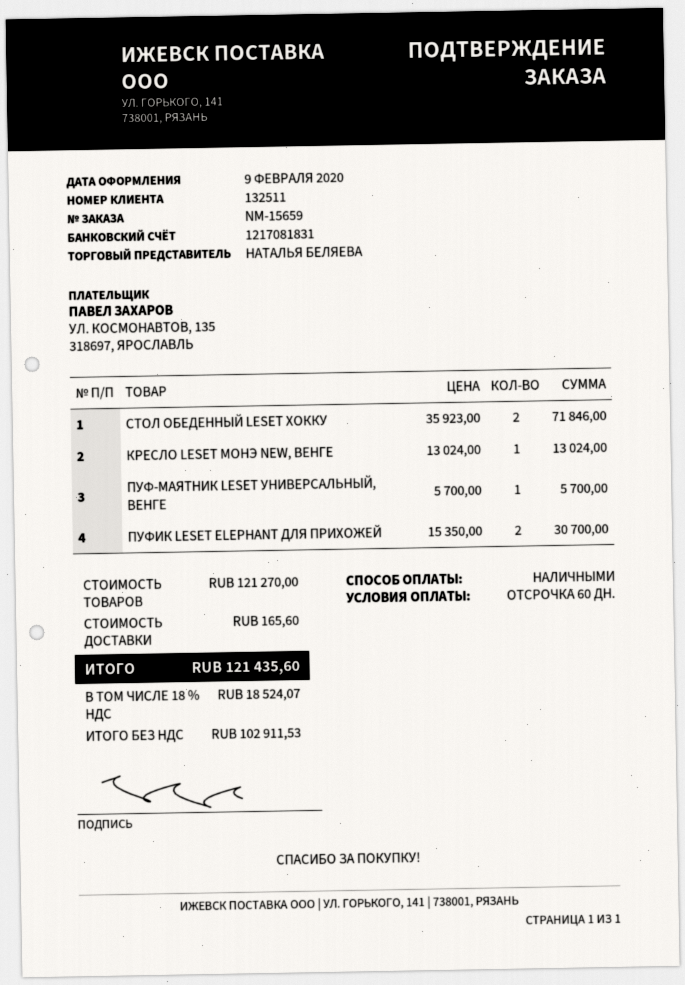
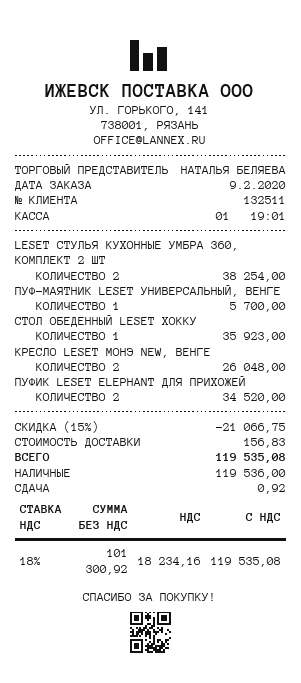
СТОЛ ОБЕДЕННЫЙ LESET ХОККУ: 2 for 71846.00 -> 1 for 35923.00
КРЕСЛО LESET МОНЭ NEW, ВЕНГЕ: 1 for 13024.00 -> 2 for 26048.00
ПУФИК LESET ELEPHANT ДЛЯ ПРИХОЖЕЙ: 2 for 30700.00 -> 2 for 34520.00
LESET СТУЛЬЯ КУХОННЫЕ УМБРА 360, КОМПЛЕКТ 2 ШТ: none -> 2 for 38254.00
discount: none -> 15% = 21066.75
shipping: 165.60 -> 156.83
net: 102911.53 -> 101300.92
tax: 18% = 18524.07 -> 18% = 18234.16
total: 121435.60 -> 119535.08

